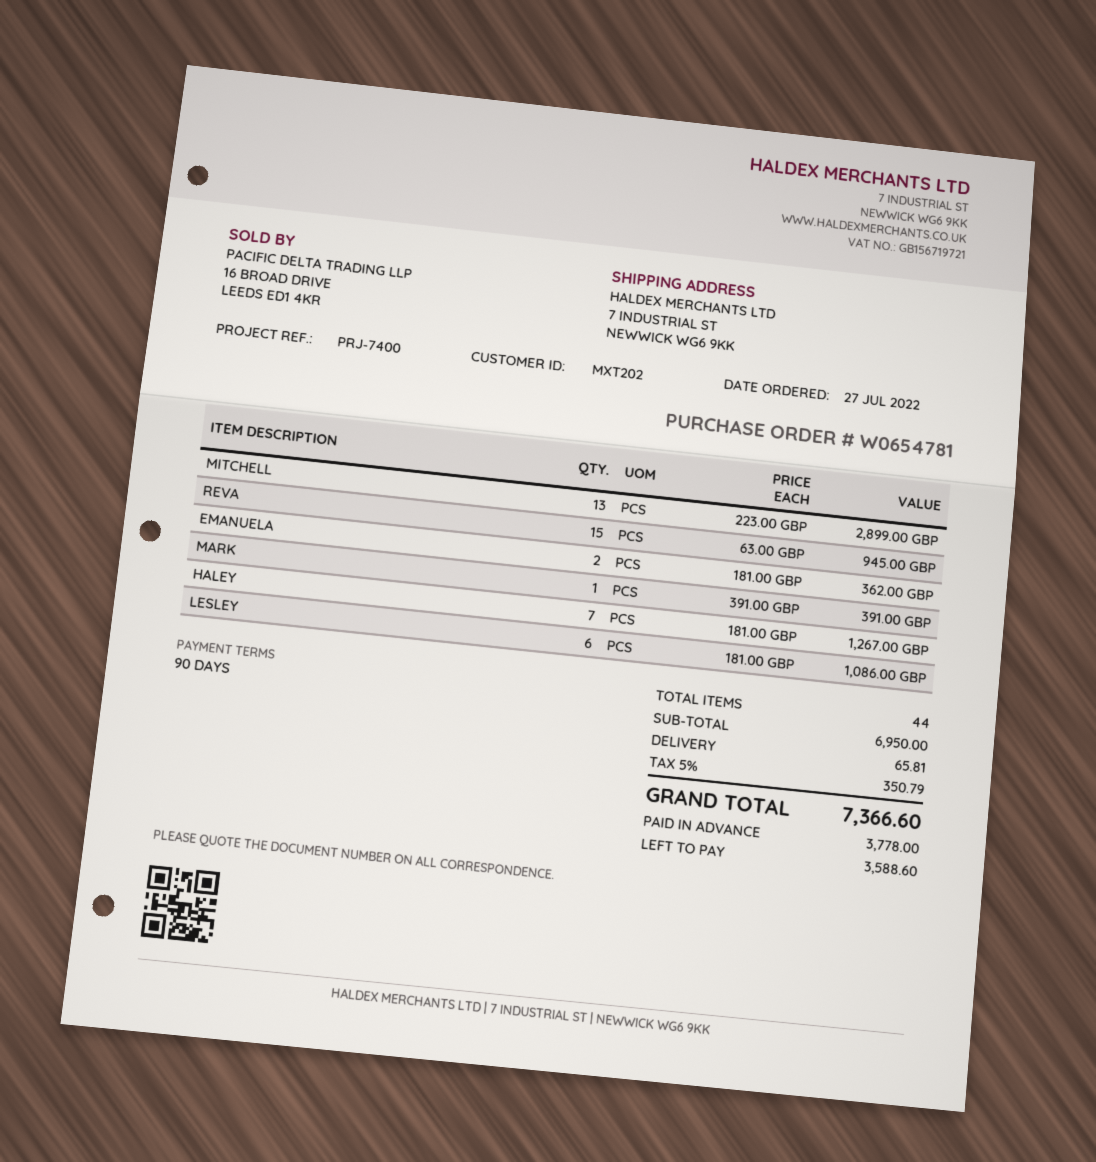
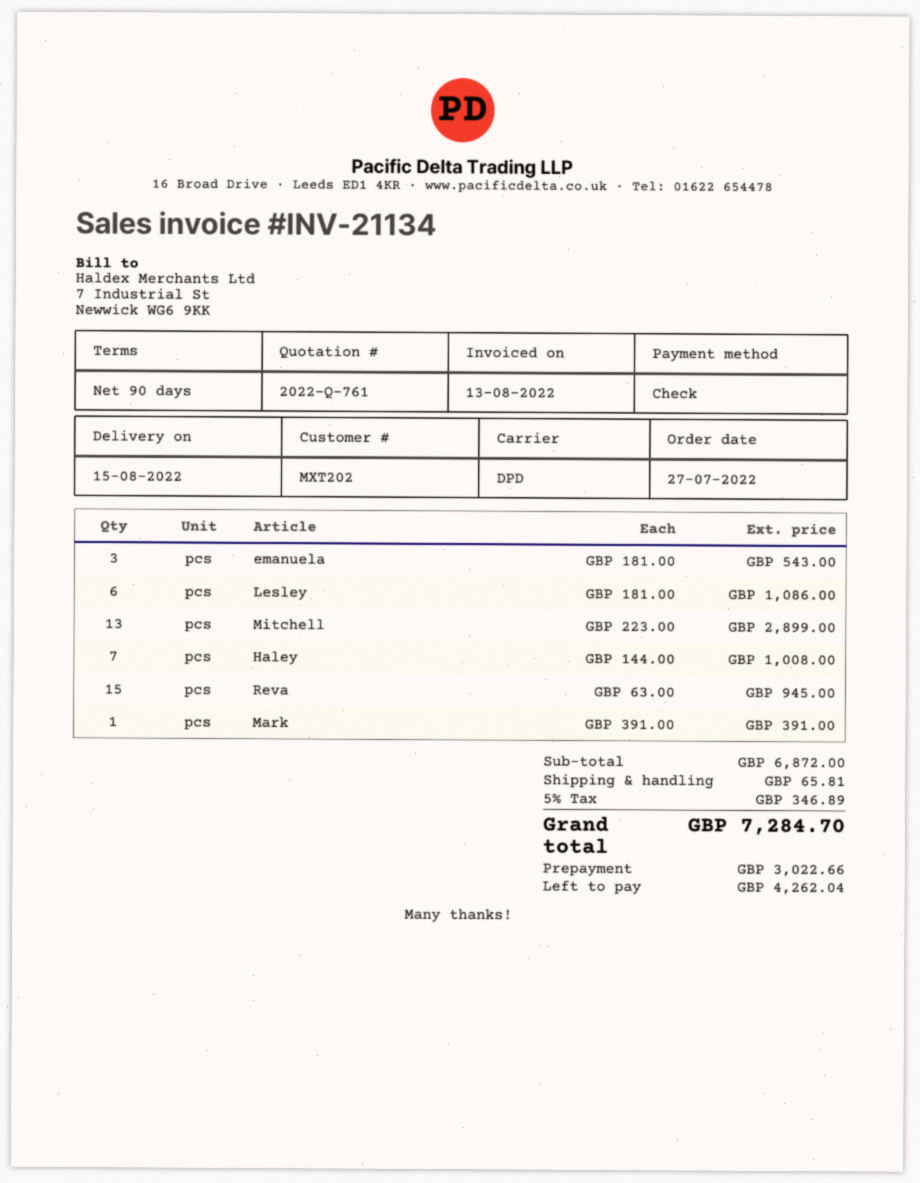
EMANUELA: 2 x 181.00 = 362.00 -> 3 x 181.00 = 543.00
HALEY: 7 x 181.00 = 1267.00 -> 7 x 144.00 = 1008.00
subtotal: 6950.00 -> 6872.00
tax: 5% = 350.79 -> 5% = 346.89
total: 7366.60 -> 7284.70
deposit: 3778.00 -> 3022.66
balance: 3588.60 -> 4262.04

